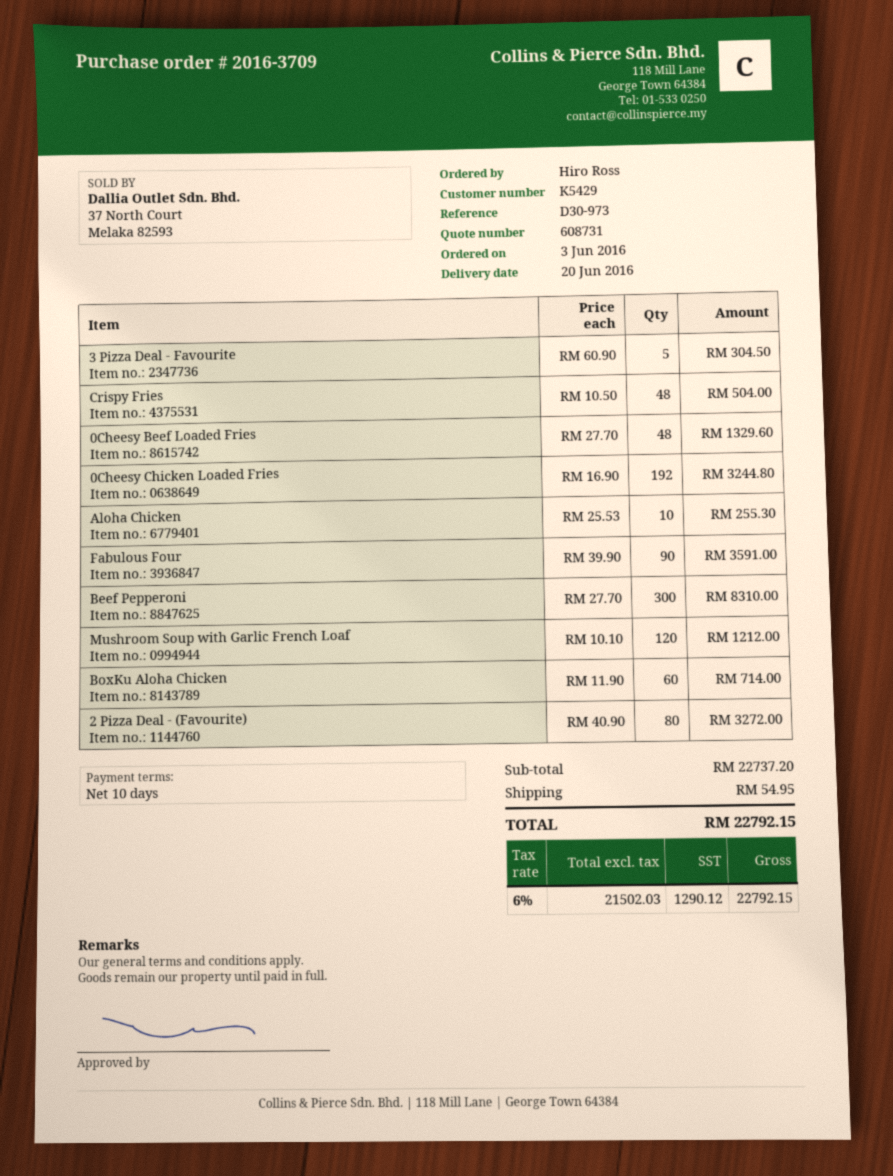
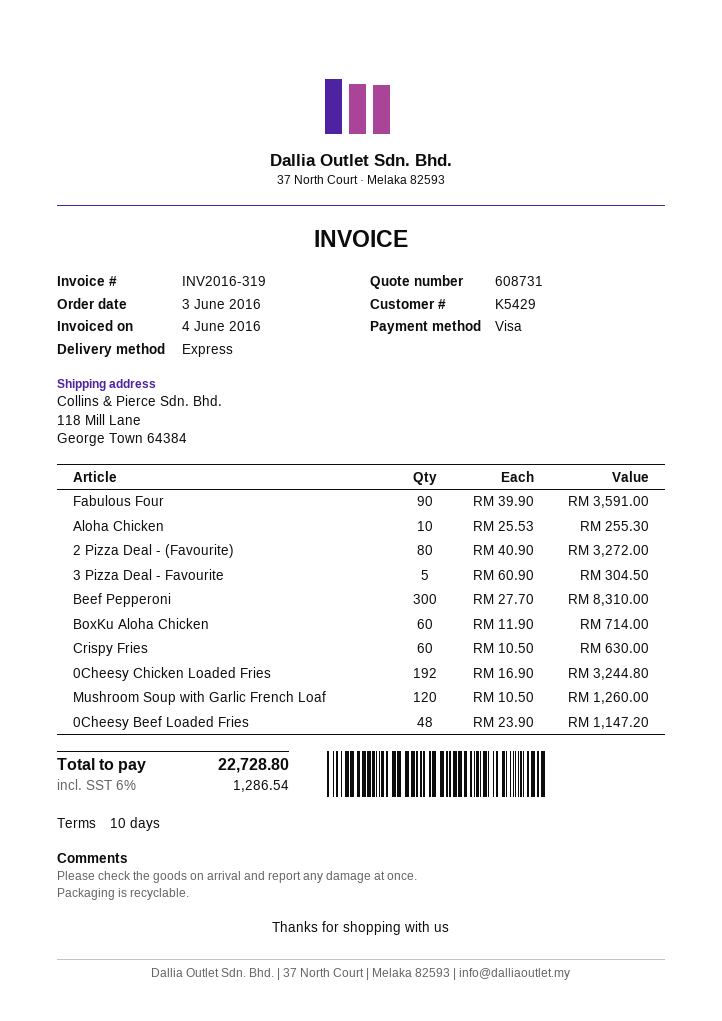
Crispy Fries: 48 x 10.50 = 504.00 -> 60 x 10.50 = 630.00
0Cheesy Beef Loaded Fries: 48 x 27.70 = 1329.60 -> 48 x 23.90 = 1147.20
Mushroom Soup with Garlic French Loaf: 120 x 10.10 = 1212.00 -> 120 x 10.50 = 1260.00
shipping: 54.95 -> none
tax: 6% = 1290.12 -> 6% = 1286.54
total: 22792.15 -> 22728.80

